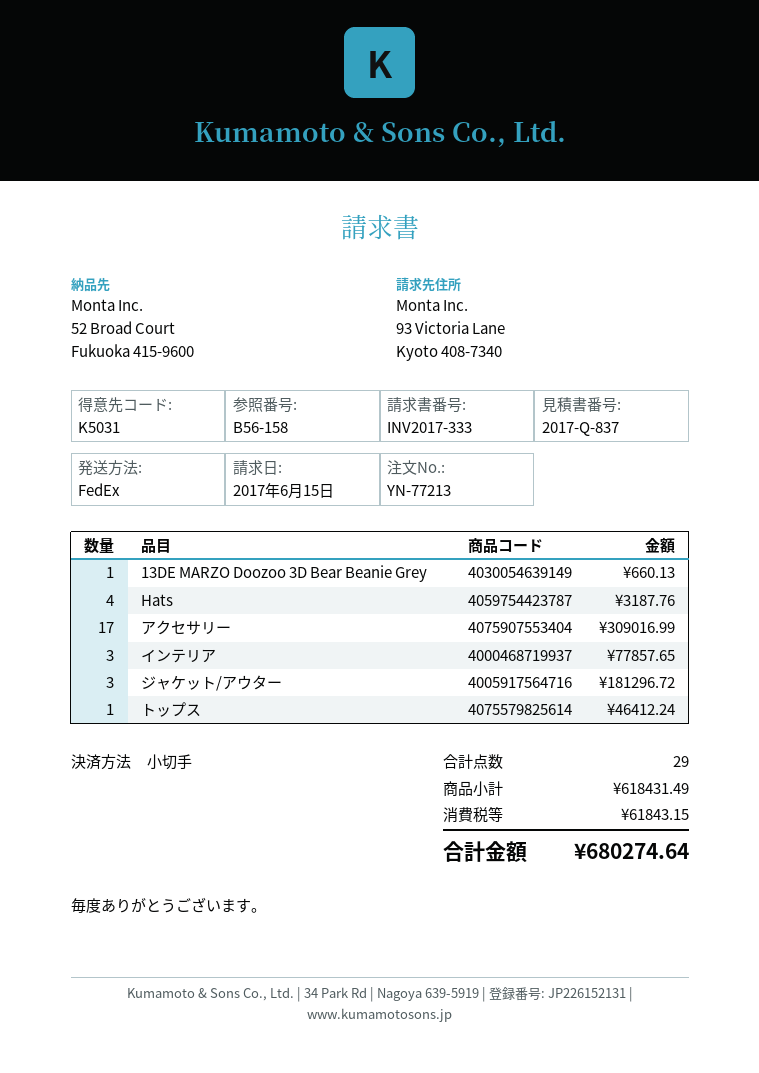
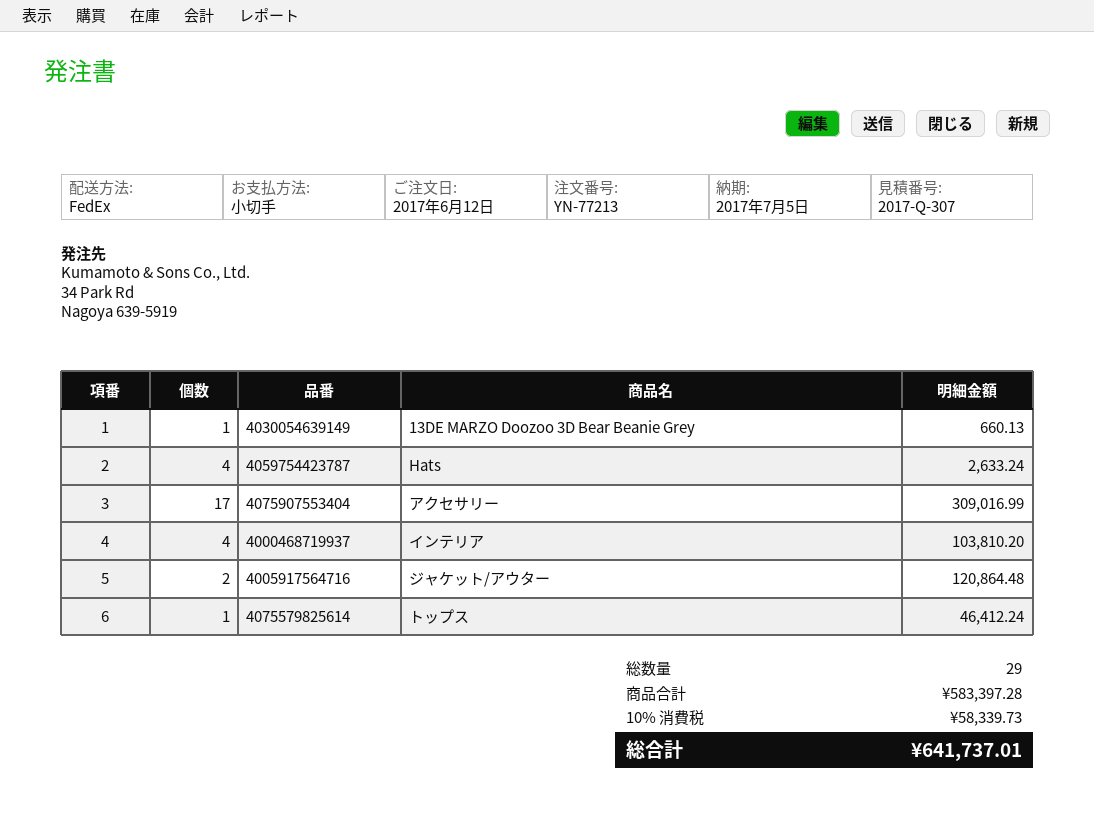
quote number: 2017-Q-837 -> 2017-Q-307
Hats: 4 for 3187.76 -> 4 for 2633.24
インテリア: 3 for 77857.65 -> 4 for 103810.20
ジャケット/アウター: 3 for 181296.72 -> 2 for 120864.48
subtotal: 618431.49 -> 583397.28
tax: 61843.15 -> 58339.73
total: 680274.64 -> 641737.01

